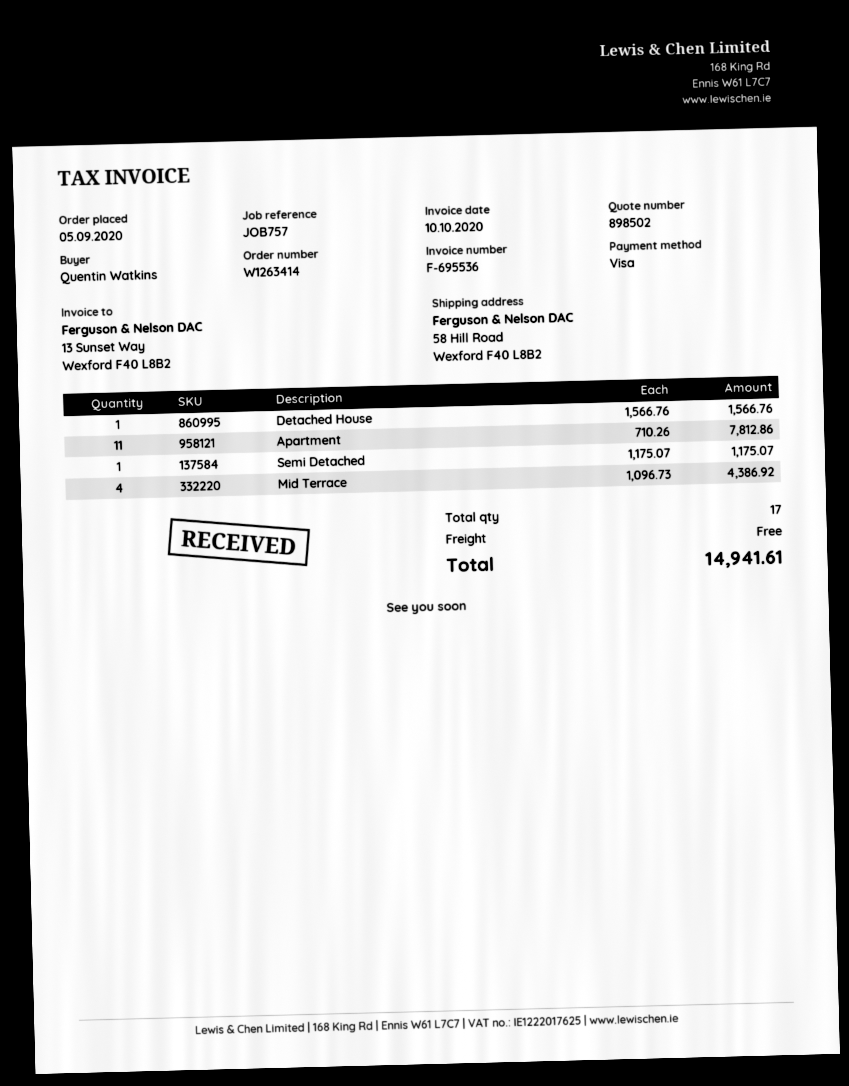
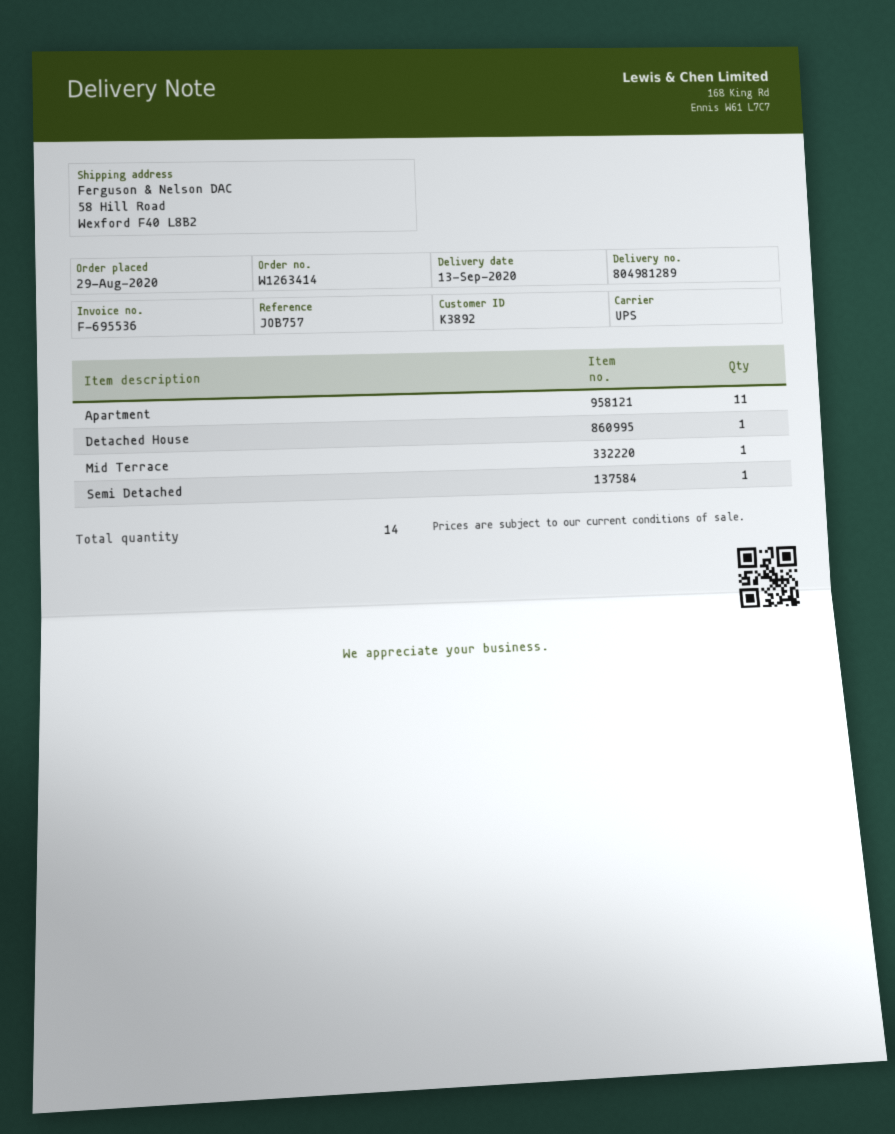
order date: 2020-09-05 -> 2020-08-29
Mid Terrace: 4 -> 1
total quantity: 17 -> 14

